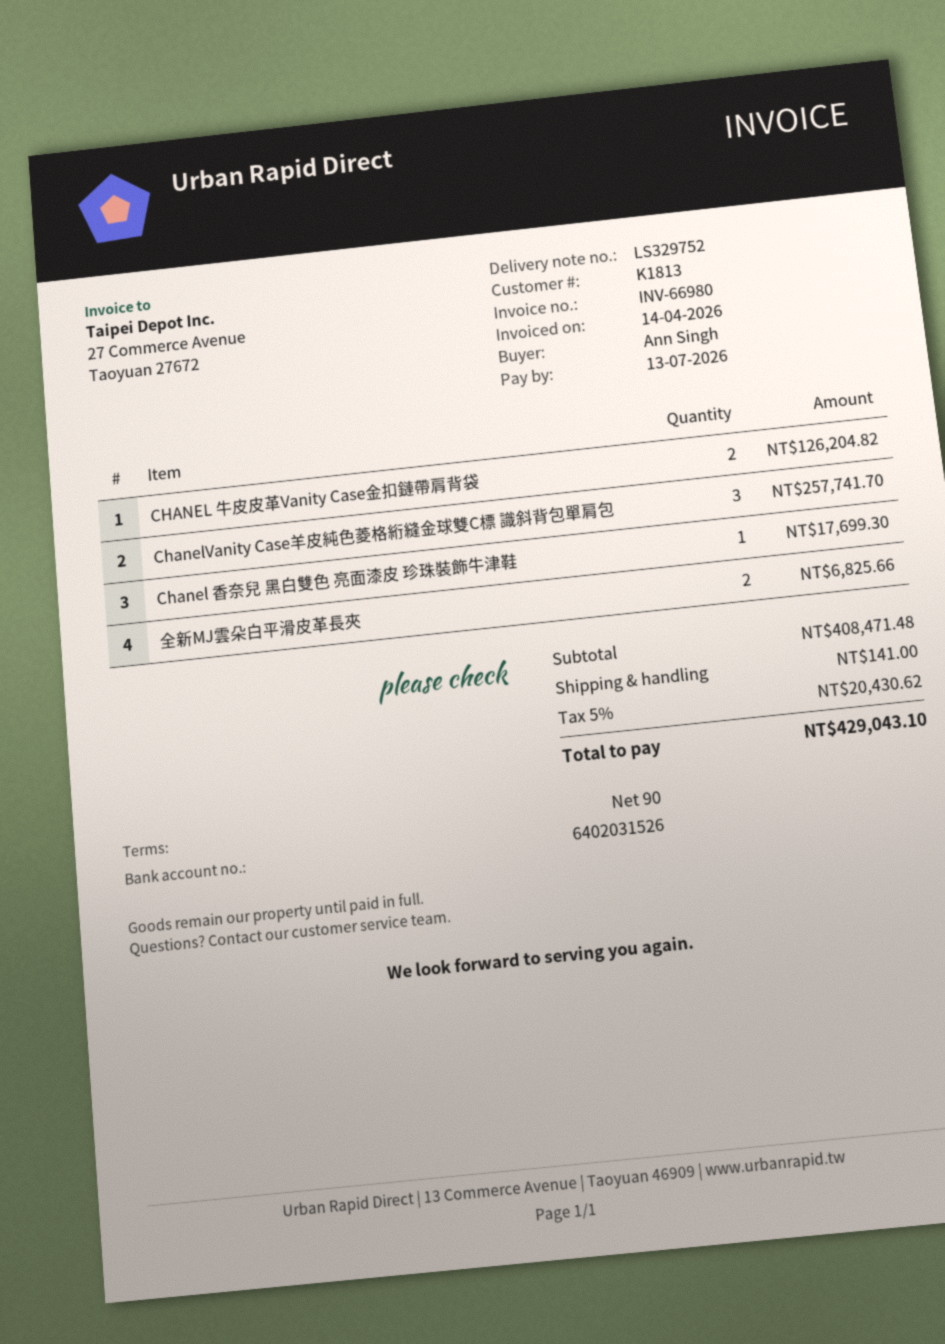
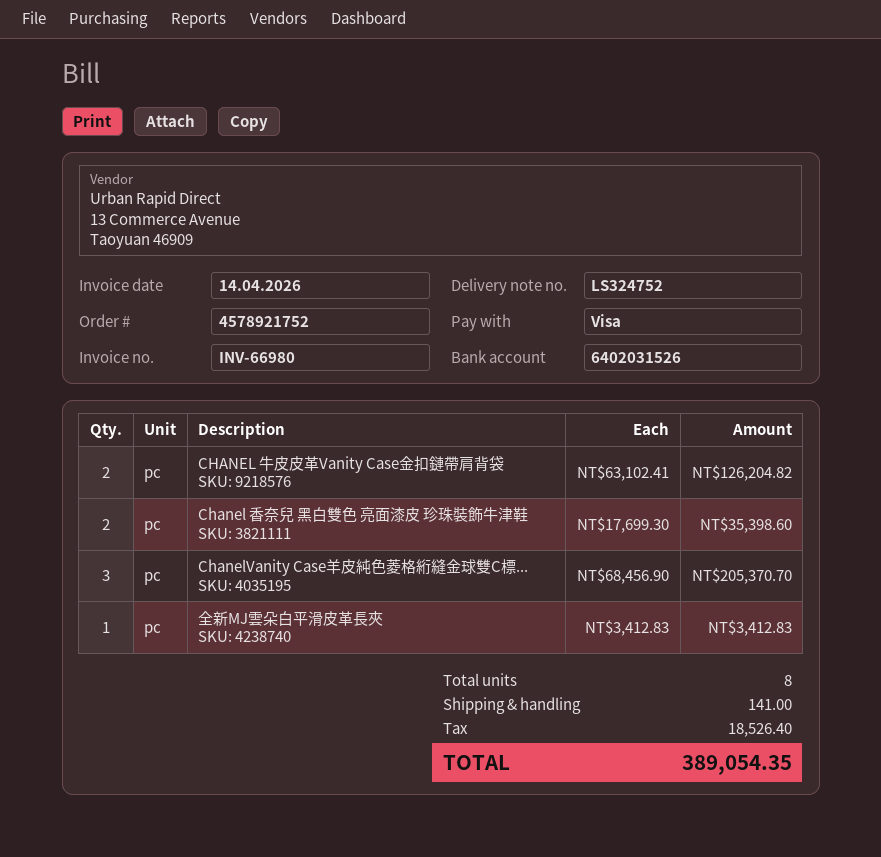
delivery note number: LS329752 -> LS324752
ChanelVanity Case羊皮純色菱格絎縫金球雙C標 識斜背包單肩包: 3 for 257741.70 -> 3 for 205370.70
Chanel 香奈兒 黑白雙色 亮面漆皮 珍珠裝飾牛津鞋: 1 for 17699.30 -> 2 for 35398.60
全新MJ雲朵白平滑皮革長夾: 2 for 6825.66 -> 1 for 3412.83
tax: 20430.62 -> 18526.40
total: 429043.10 -> 389054.35

